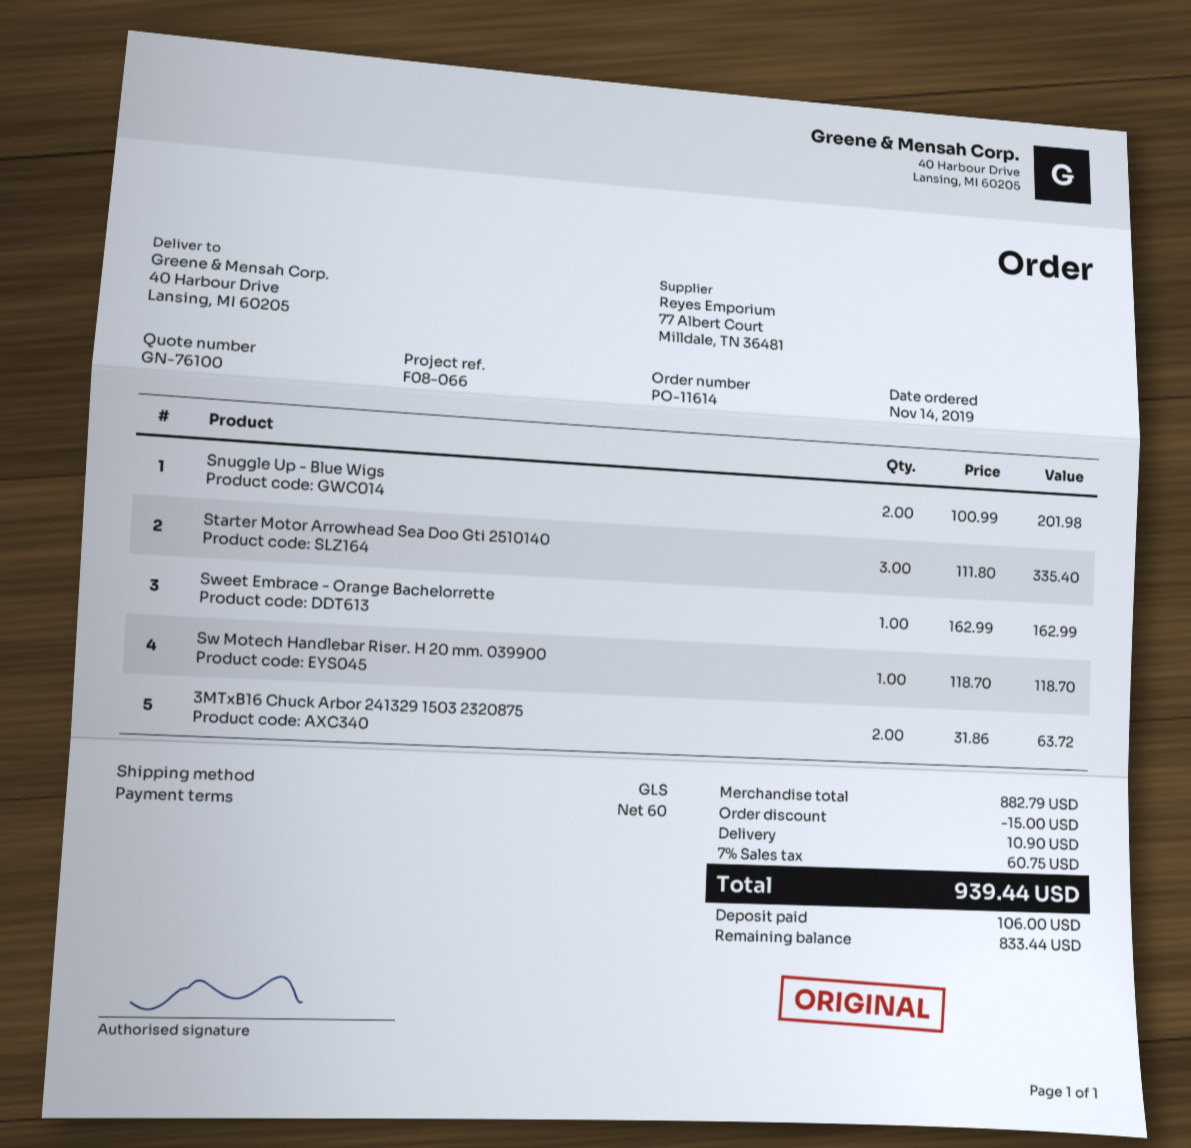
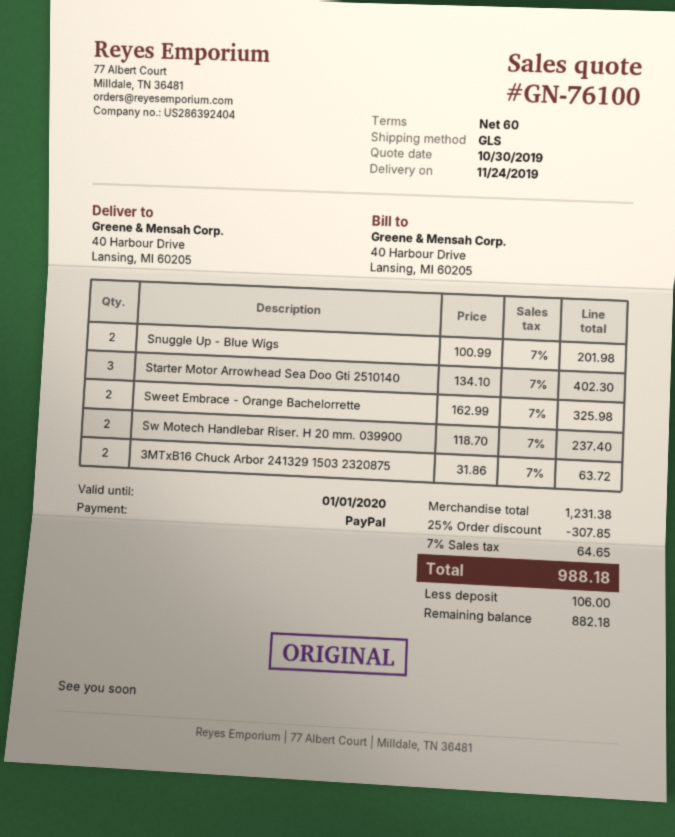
Starter Motor Arrowhead Sea Doo Gti 2510140: 3 x 111.80 = 335.40 -> 3 x 134.10 = 402.30
Sweet Embrace - Orange Bachelorrette: 1 x 162.99 = 162.99 -> 2 x 162.99 = 325.98
Sw Motech Handlebar Riser. H 20 mm. 039900: 1 x 118.70 = 118.70 -> 2 x 118.70 = 237.40
subtotal: 882.79 -> 1231.38
discount: 15.00 -> 307.85
shipping: 10.90 -> none
tax: 7% = 60.75 -> 7% = 64.65
total: 939.44 -> 988.18
balance: 833.44 -> 882.18

